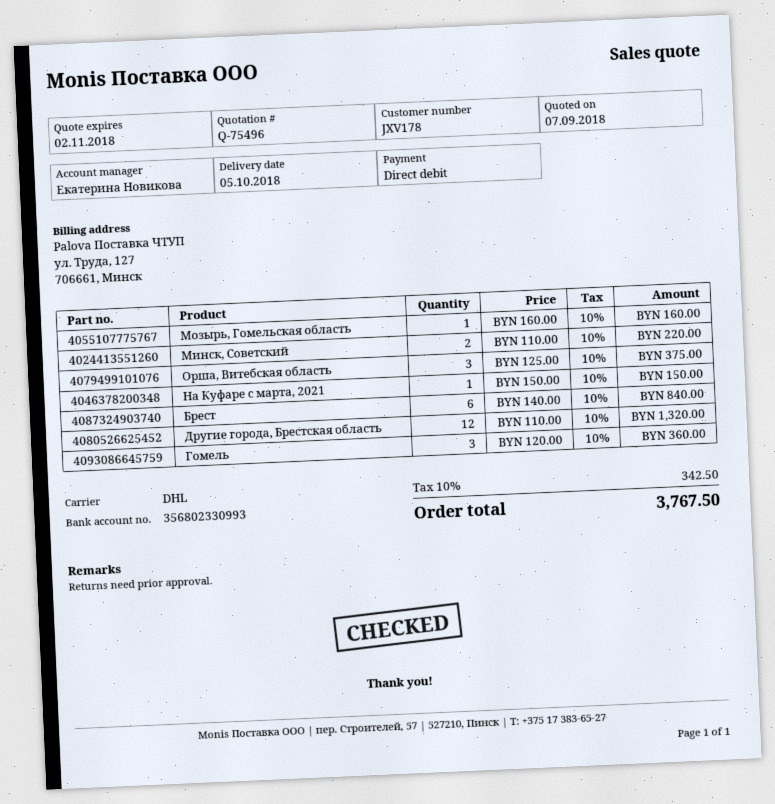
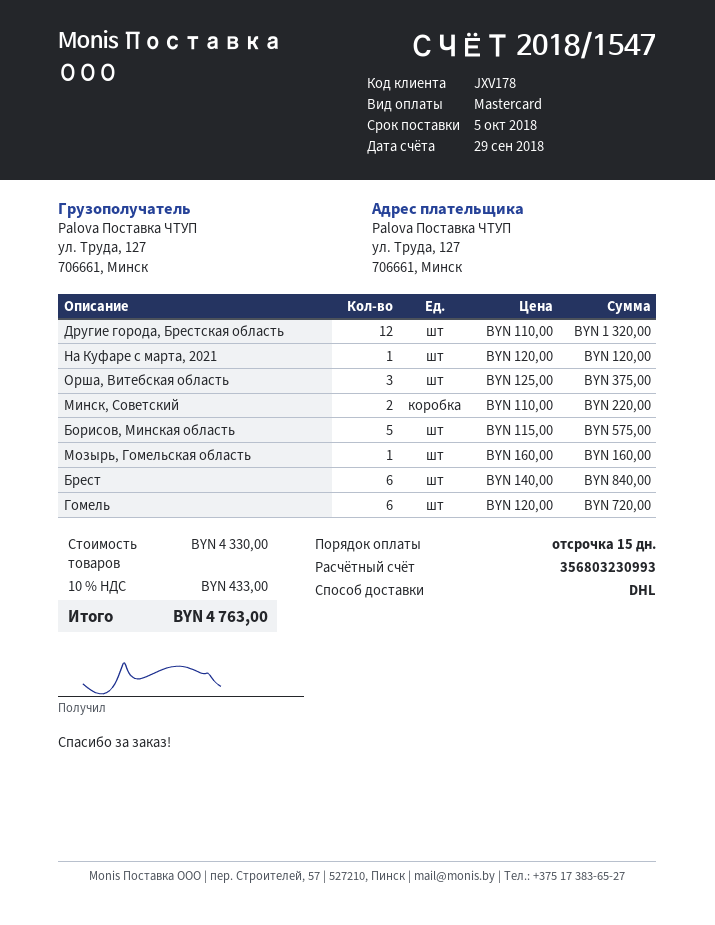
payment method: direct debit -> Mastercard
bank account: 356802330993 -> 356803230993
На Куфаре с марта, 2021: 1 x 150.00 = 150.00 -> 1 x 120.00 = 120.00
Гомель: 3 x 120.00 = 360.00 -> 6 x 120.00 = 720.00
Борисов, Минская область: none -> 5 x 115.00 = 575.00
tax: 10% = 342.50 -> 10% = 433.00
total: 3767.50 -> 4763.00

